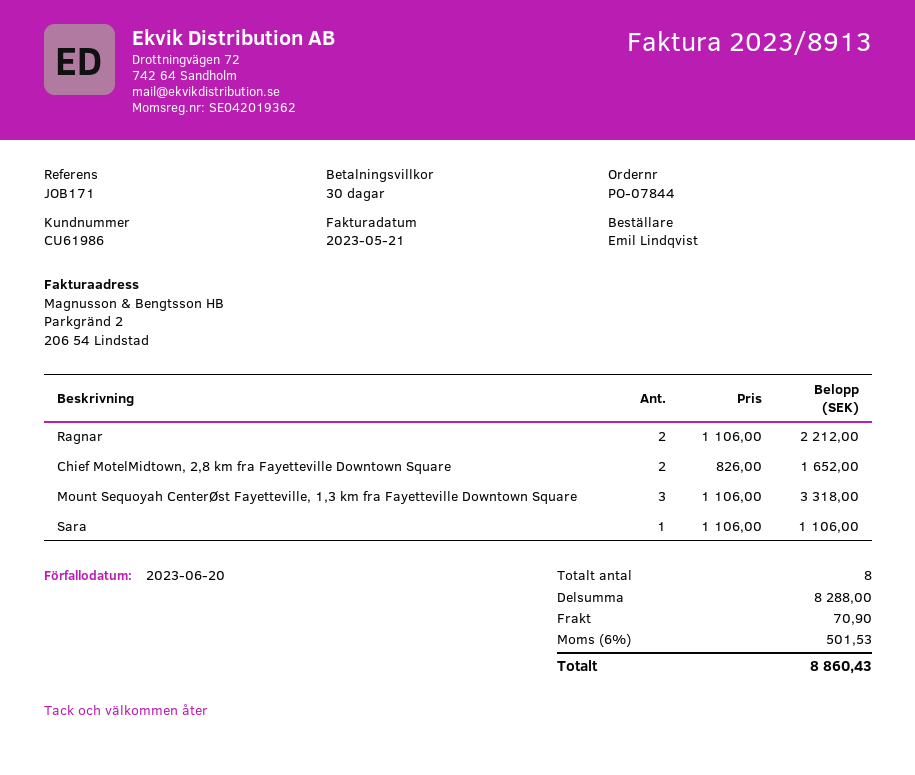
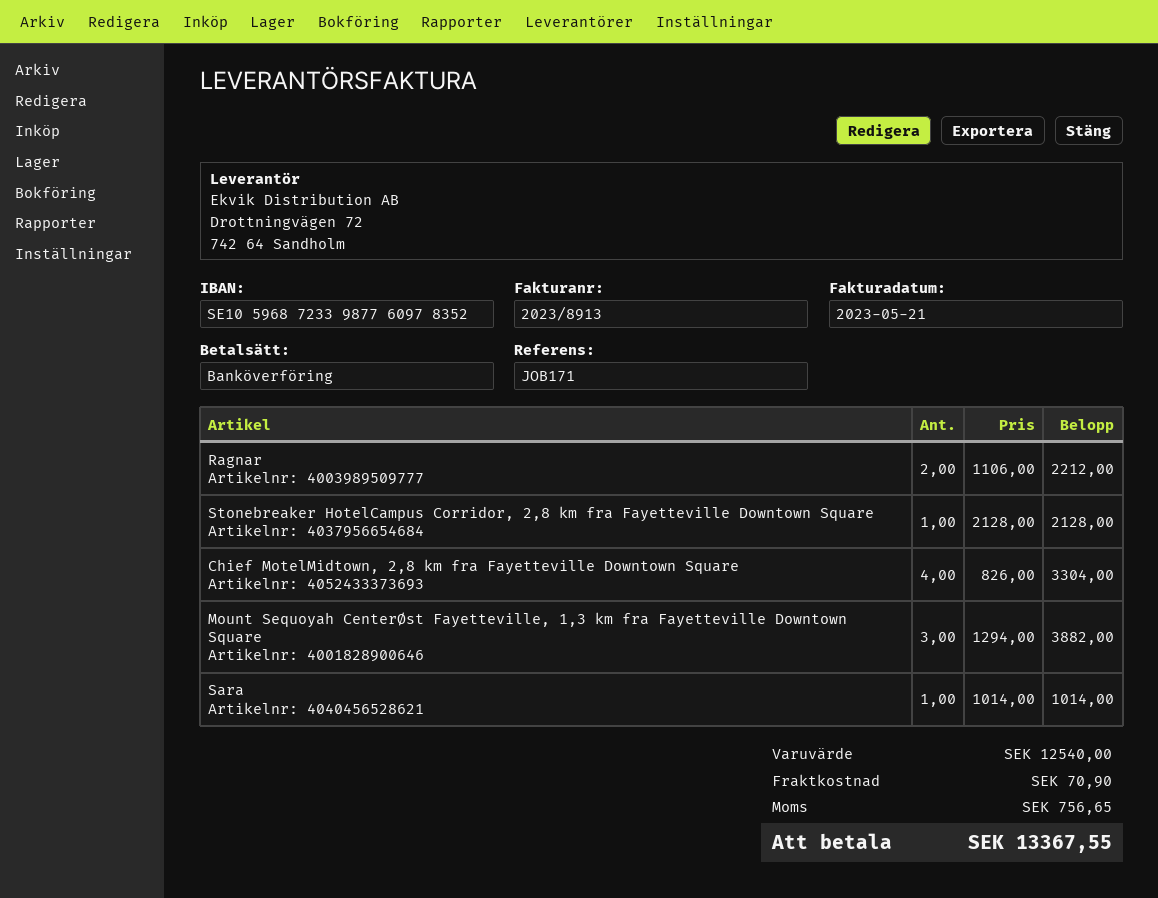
Chief MotelMidtown, 2,8 km fra Fayetteville Downtown Square: 2 x 826.00 = 1652.00 -> 4 x 826.00 = 3304.00
Mount Sequoyah CenterØst Fayetteville, 1,3 km fra Fayetteville Downtown Square: 3 x 1106.00 = 3318.00 -> 3 x 1294.00 = 3882.00
Sara: 1 x 1106.00 = 1106.00 -> 1 x 1014.00 = 1014.00
Stonebreaker HotelCampus Corridor, 2,8 km fra Fayetteville Downtown Square: none -> 1 x 2128.00 = 2128.00
subtotal: 8288.00 -> 12540.00
tax: 501.53 -> 756.65
total: 8860.43 -> 13367.55

